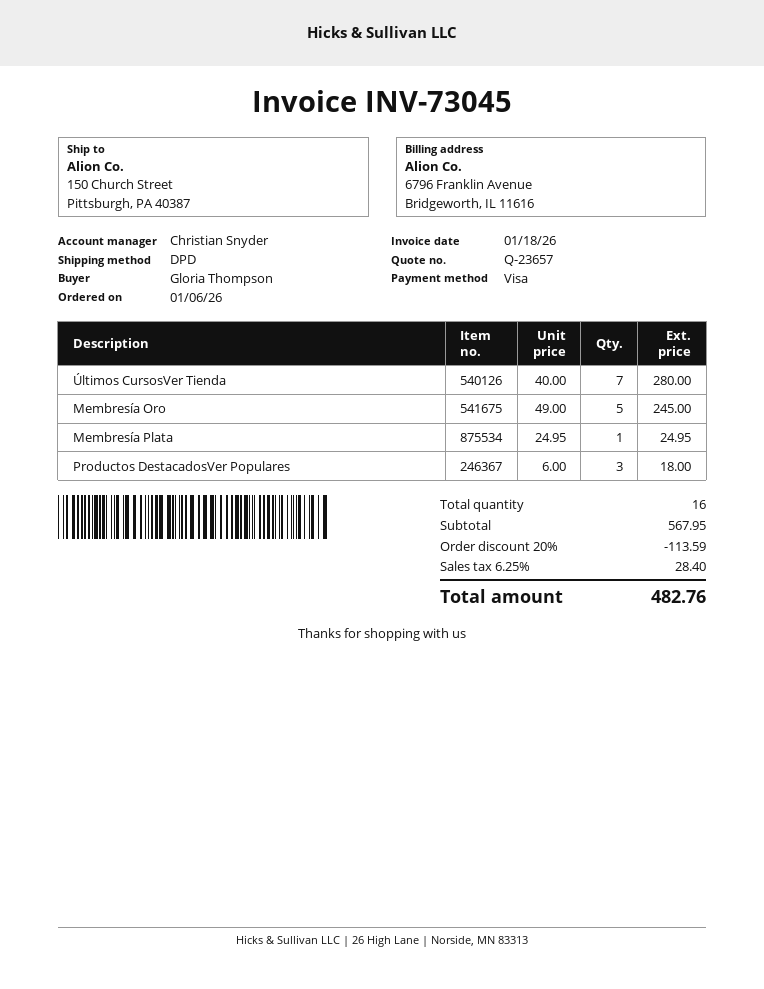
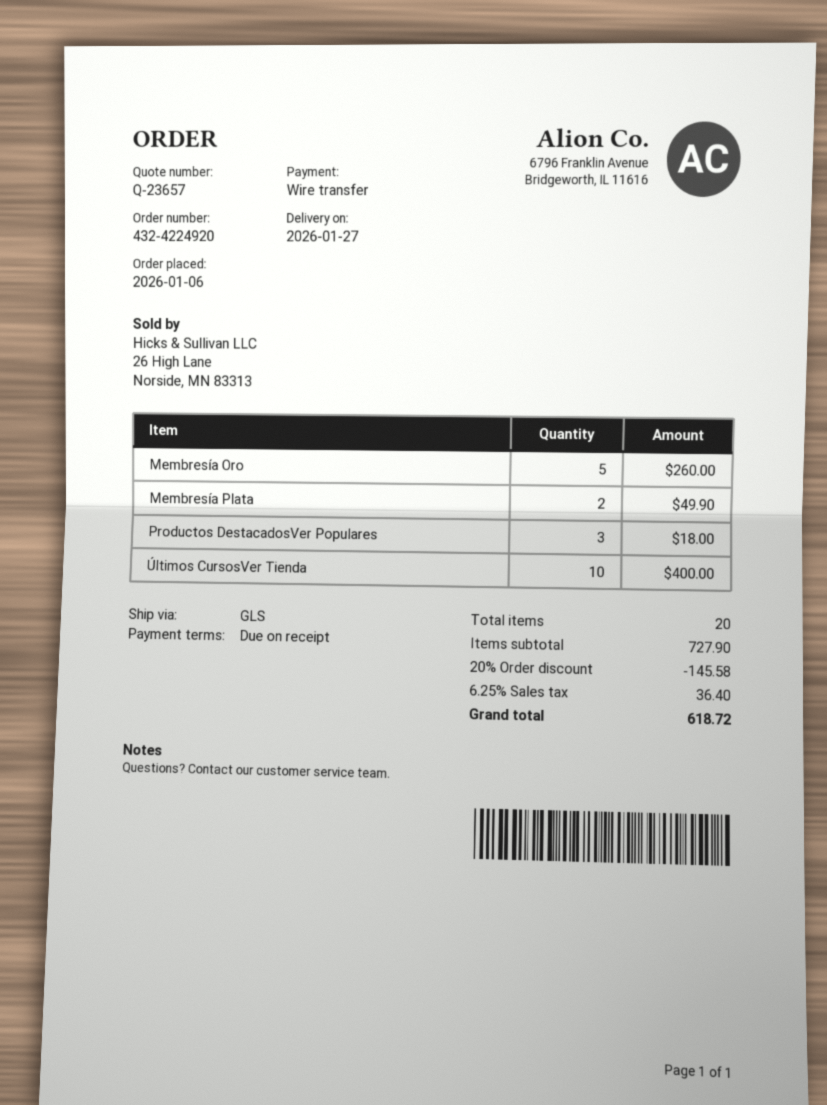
payment method: Visa -> bank transfer
shipping method: DPD -> GLS
Últimos CursosVer Tienda: 7 for 280.00 -> 10 for 400.00
Membresía Oro: 5 for 245.00 -> 5 for 260.00
Membresía Plata: 1 for 24.95 -> 2 for 49.90
total quantity: 16 -> 20
subtotal: 567.95 -> 727.90
discount: 20% = 113.59 -> 20% = 145.58
tax: 6.25% = 28.40 -> 6.25% = 36.40
total: 482.76 -> 618.72

